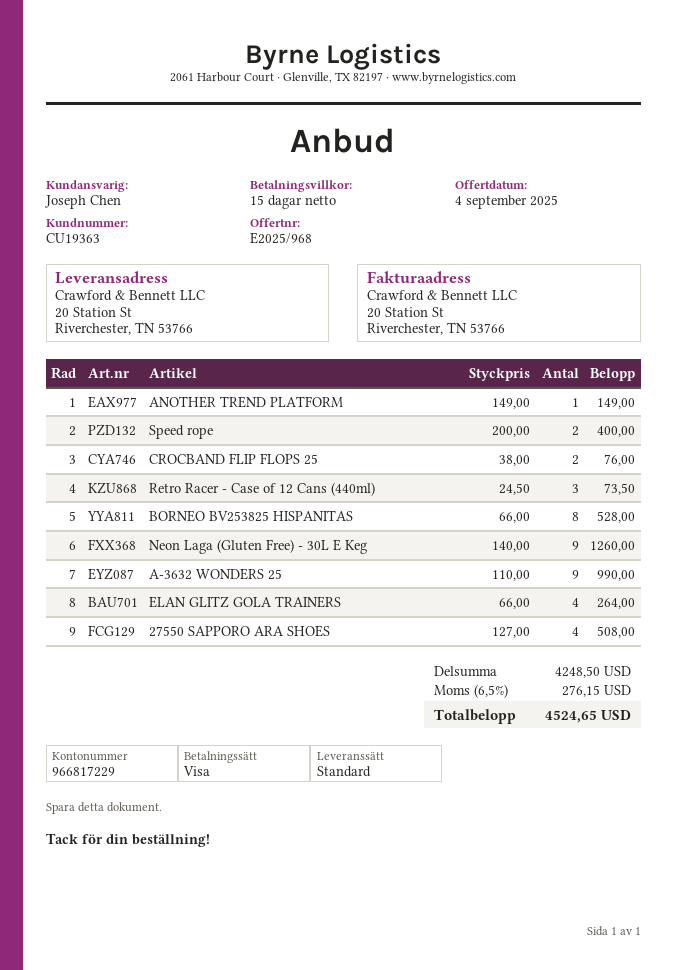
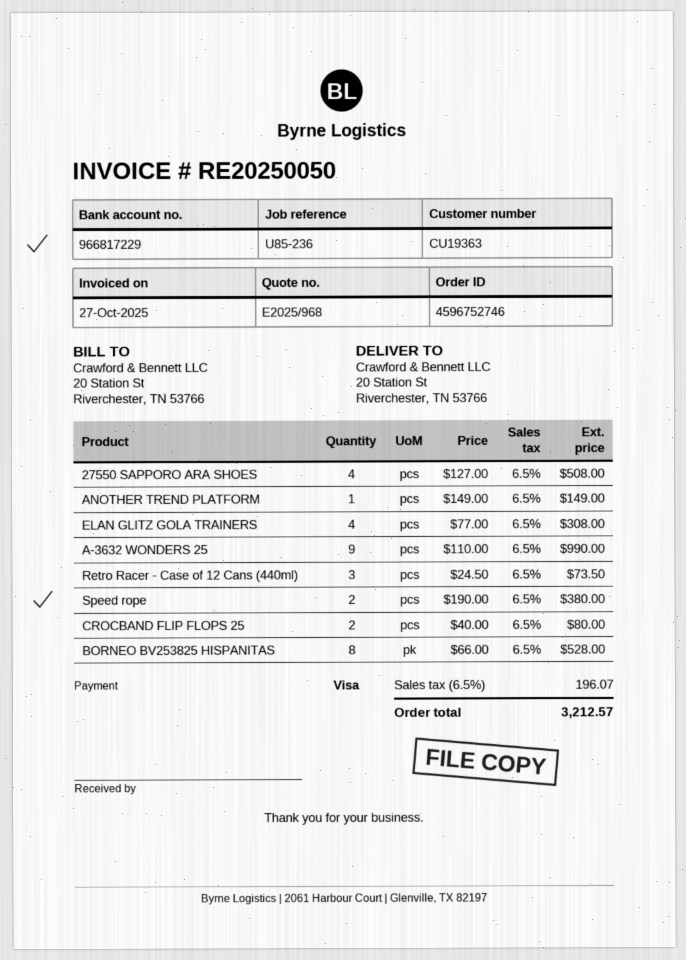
Speed rope: 2 x 200.00 = 400.00 -> 2 x 190.00 = 380.00
CROCBAND FLIP FLOPS 25: 2 x 38.00 = 76.00 -> 2 x 40.00 = 80.00
Neon Laga (Gluten Free) - 30L E Keg: 9 x 140.00 = 1260.00 -> none
ELAN GLITZ GOLA TRAINERS: 4 x 66.00 = 264.00 -> 4 x 77.00 = 308.00
tax: 6.5% = 276.15 -> 6.5% = 196.07
total: 4524.65 -> 3212.57

